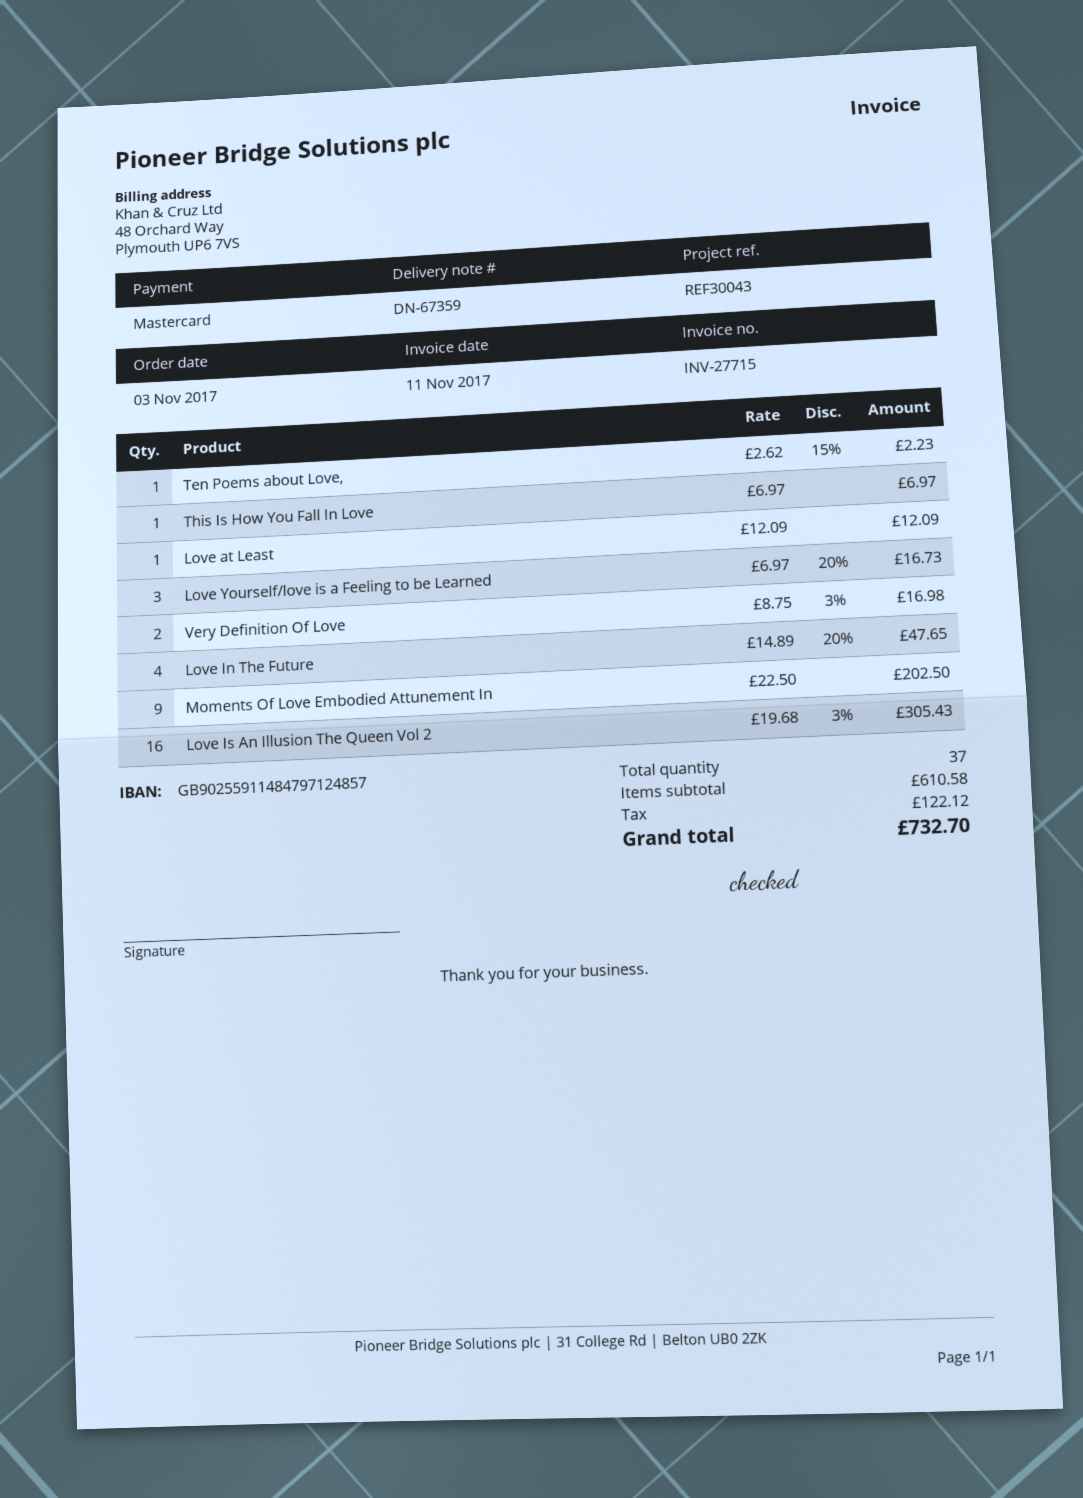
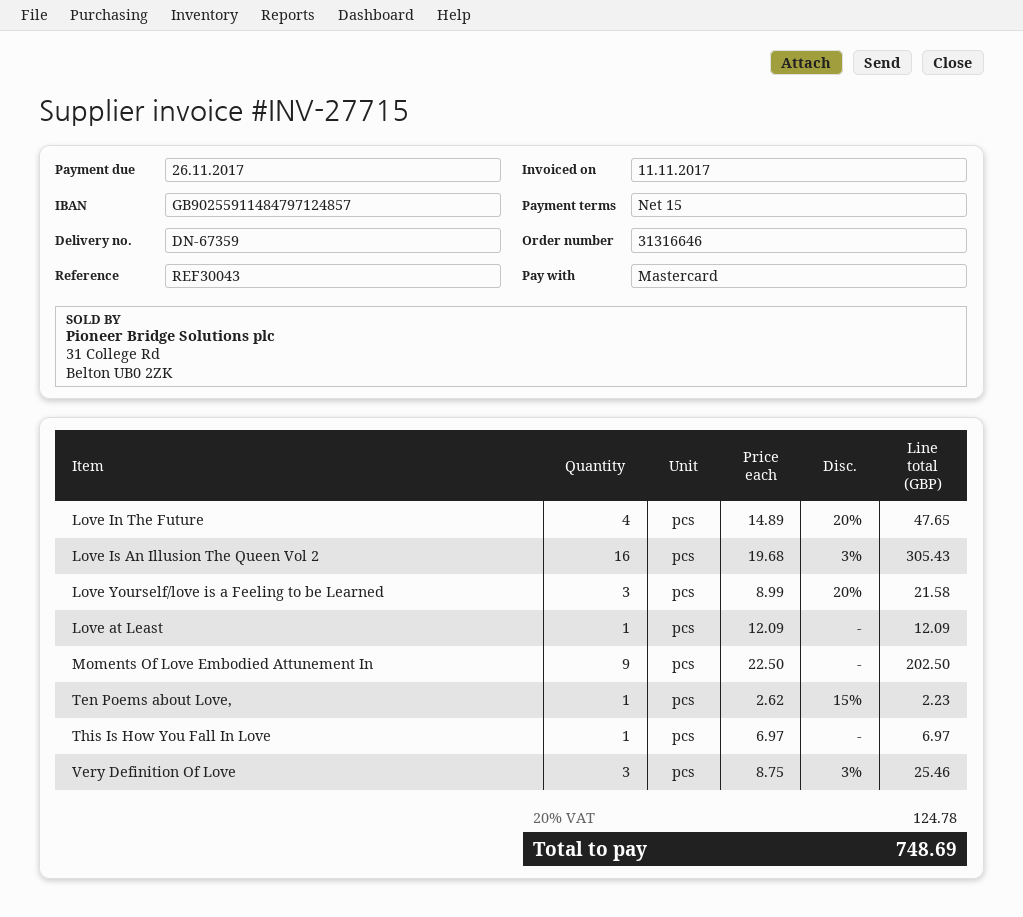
Love Yourself/love is a Feeling to be Learned: 3 x 6.97 - 20% = 16.73 -> 3 x 8.99 - 20% = 21.58
Very Definition Of Love: 2 x 8.75 - 3% = 16.98 -> 3 x 8.75 - 3% = 25.46
tax: 122.12 -> 124.78
total: 732.70 -> 748.69

